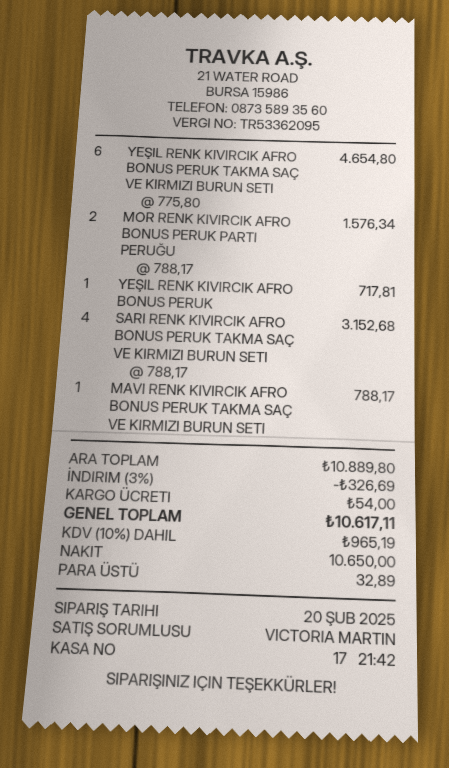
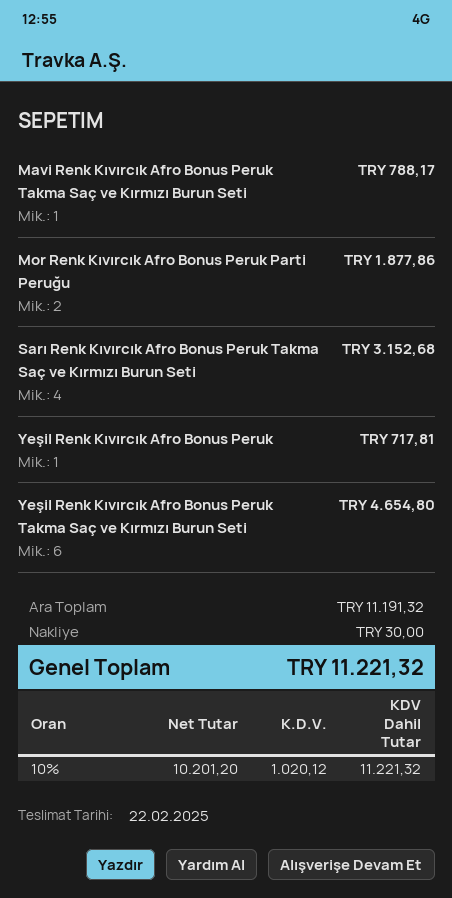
MOR RENK KIVIRCIK AFRO BONUS PERUK PARTI PERUĞU: 2 for 1576.34 -> 2 for 1877.86
subtotal: 10889.80 -> 11191.32
discount: 3% = 326.69 -> none
shipping: 54.00 -> 30.00
tax: 10% = 965.19 -> 10% = 1020.12
total: 10617.11 -> 11221.32

